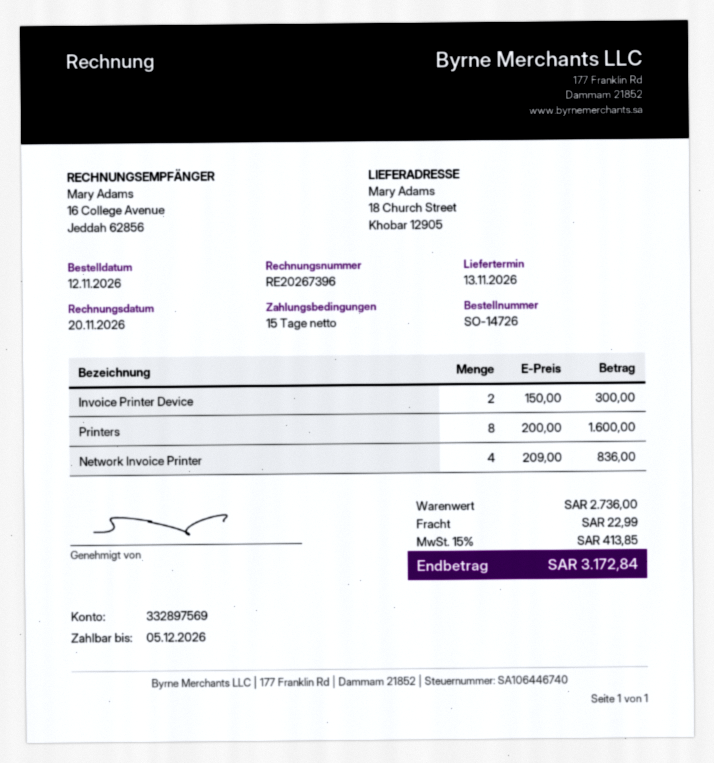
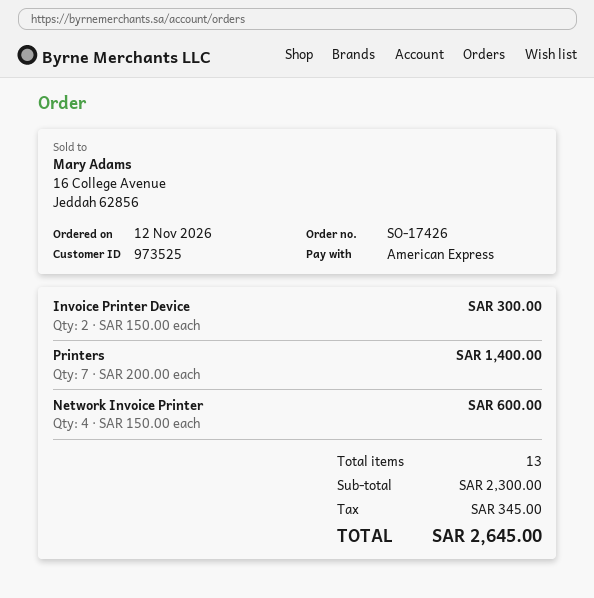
order number: SO-14726 -> SO-17426
Printers: 8 x 200.00 = 1600.00 -> 7 x 200.00 = 1400.00
Network Invoice Printer: 4 x 209.00 = 836.00 -> 4 x 150.00 = 600.00
subtotal: 2736.00 -> 2300.00
shipping: 22.99 -> none
tax: 413.85 -> 345.00
total: 3172.84 -> 2645.00

